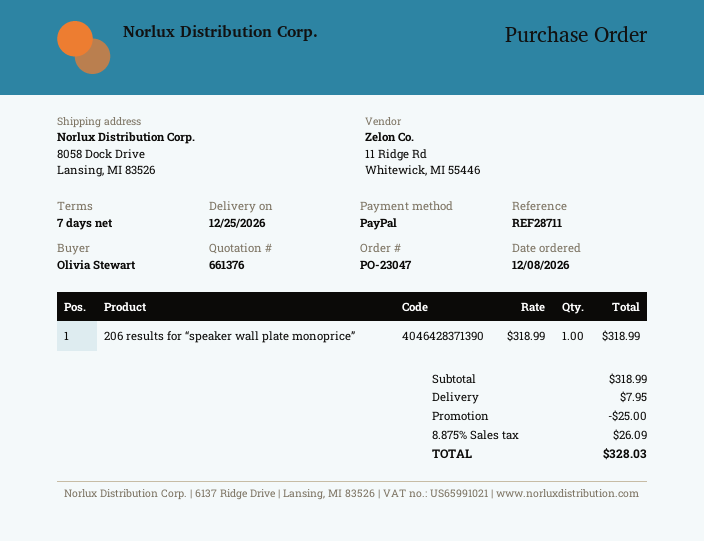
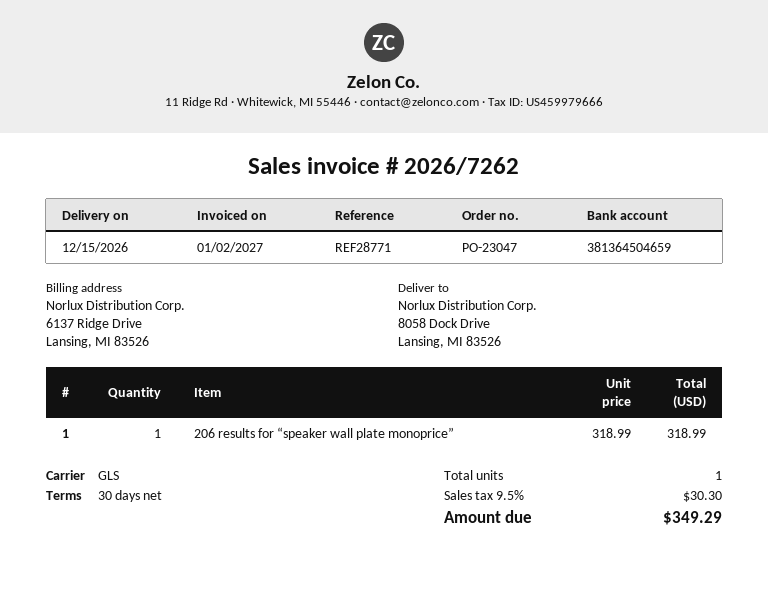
delivery date: 2026-12-25 -> 2026-12-15
payment terms: 7 days -> 30 days
reference: REF28711 -> REF28771
discount: 25.00 -> none
shipping: 7.95 -> none
tax: 8.875% = 26.09 -> 9.5% = 30.30
total: 328.03 -> 349.29

